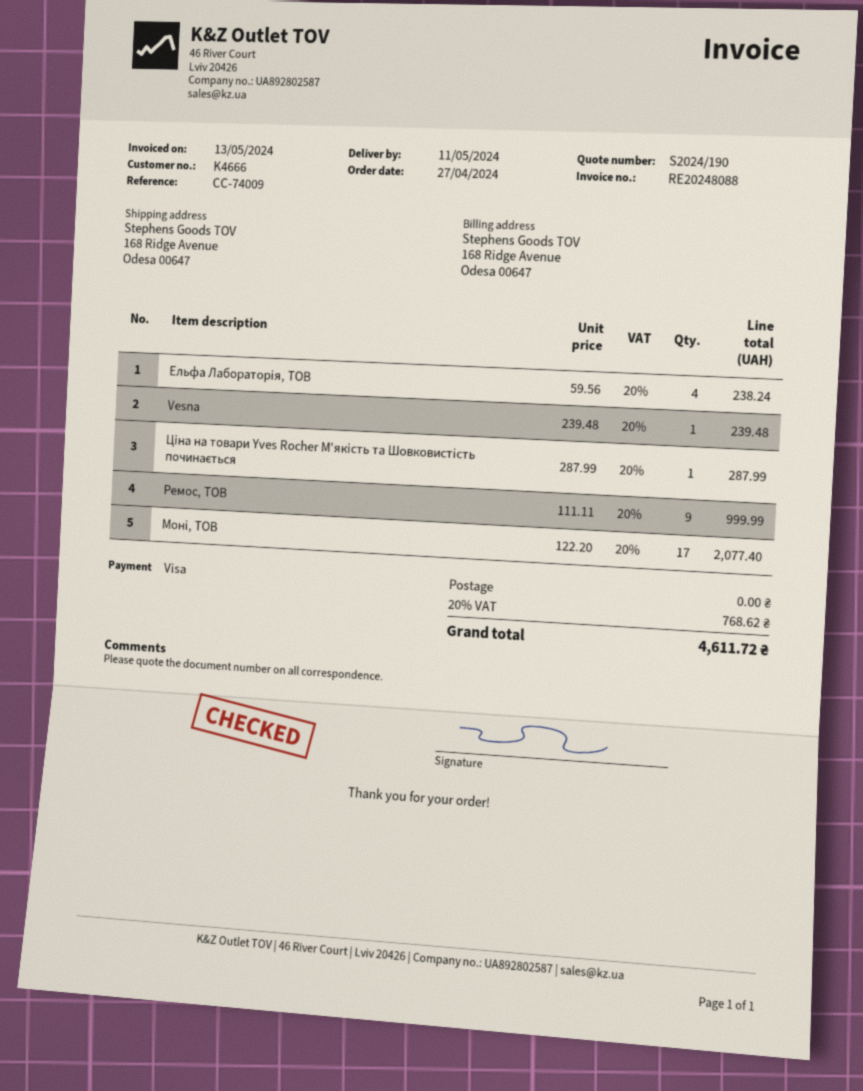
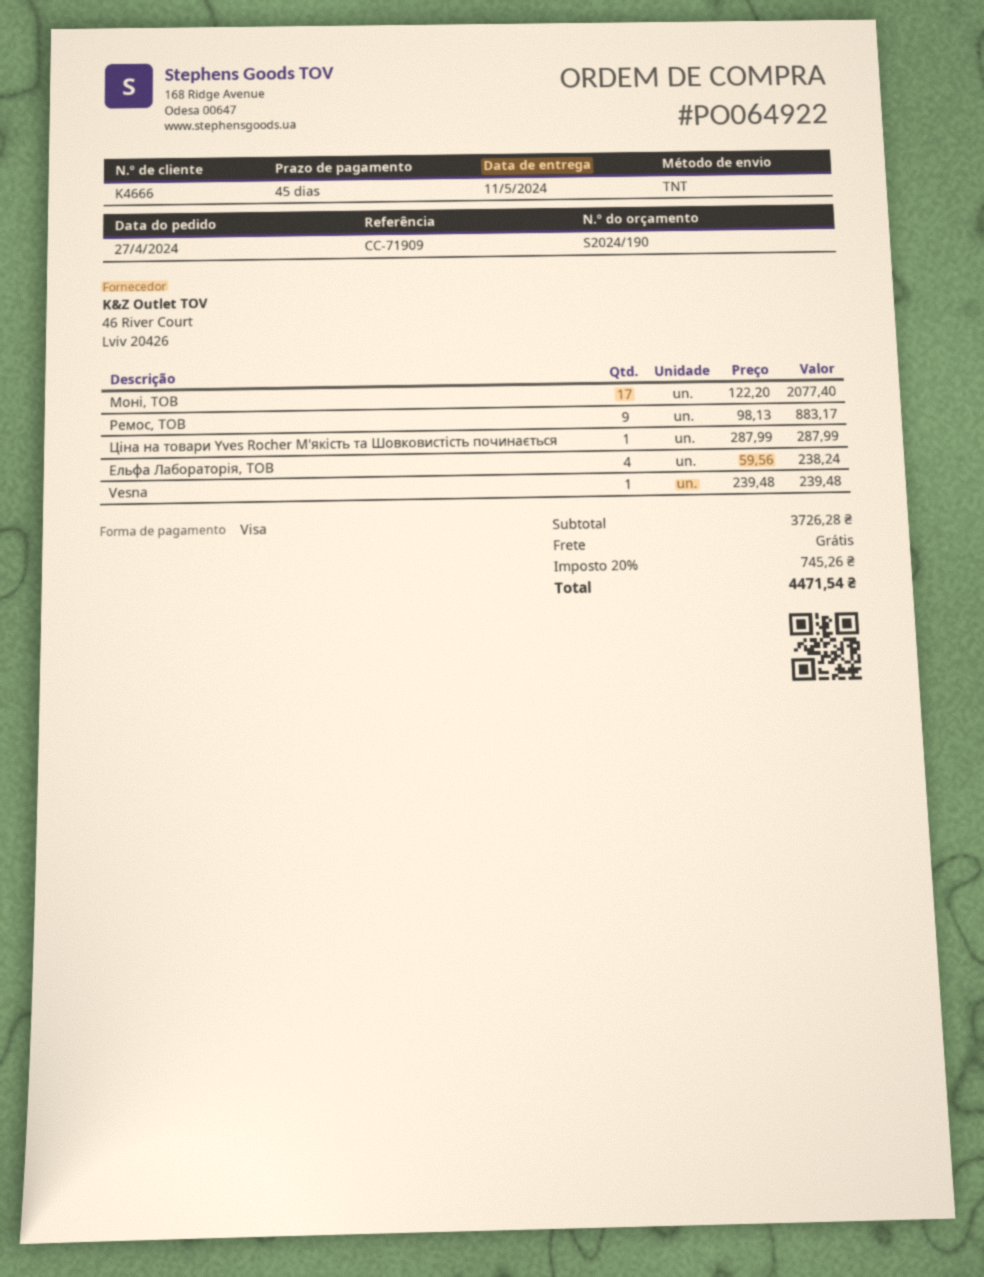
reference: CC-74009 -> CC-71909
Ремос, ТОВ: 9 x 111.11 = 999.99 -> 9 x 98.13 = 883.17
tax: 20% = 768.62 -> 20% = 745.26
total: 4611.72 -> 4471.54

